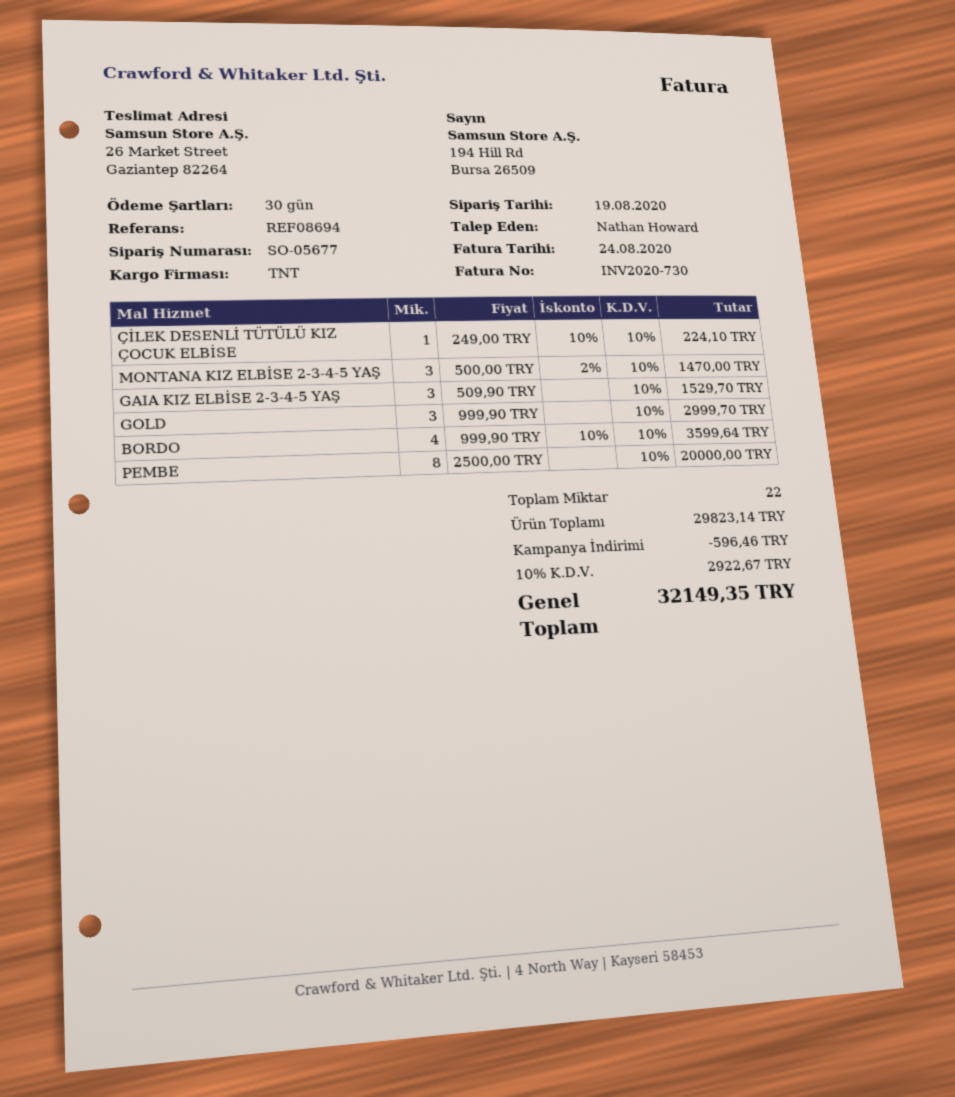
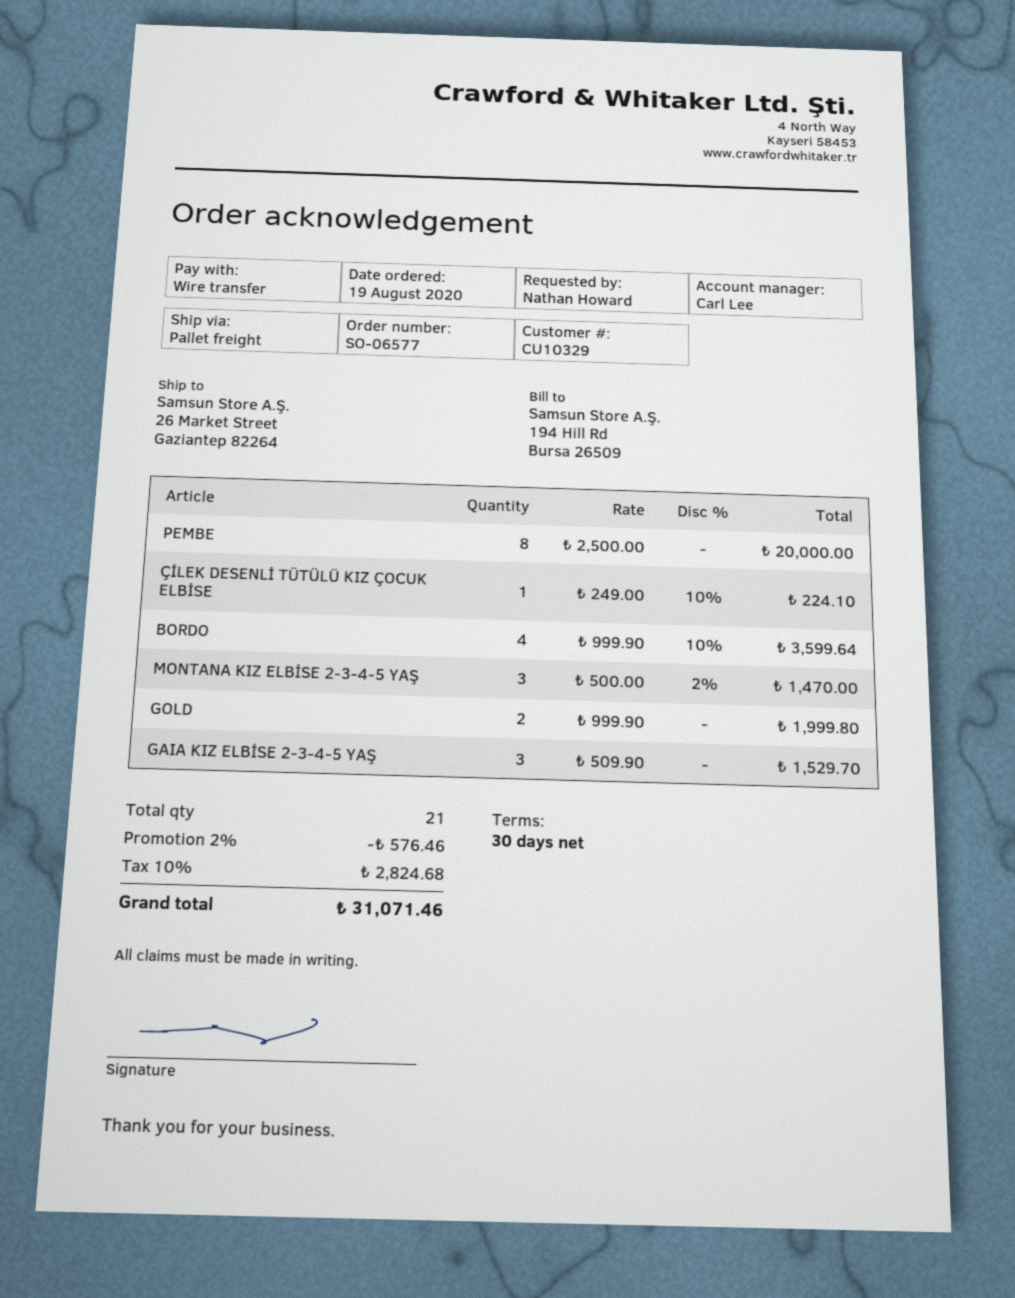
order number: SO-05677 -> SO-06577
shipping method: TNT -> pallet freight
GOLD: 3 x 999.90 = 2999.70 -> 2 x 999.90 = 1999.80
total quantity: 22 -> 21
discount: 596.46 -> 576.46
tax: 10% = 2922.67 -> 10% = 2824.68
total: 32149.35 -> 31071.46

